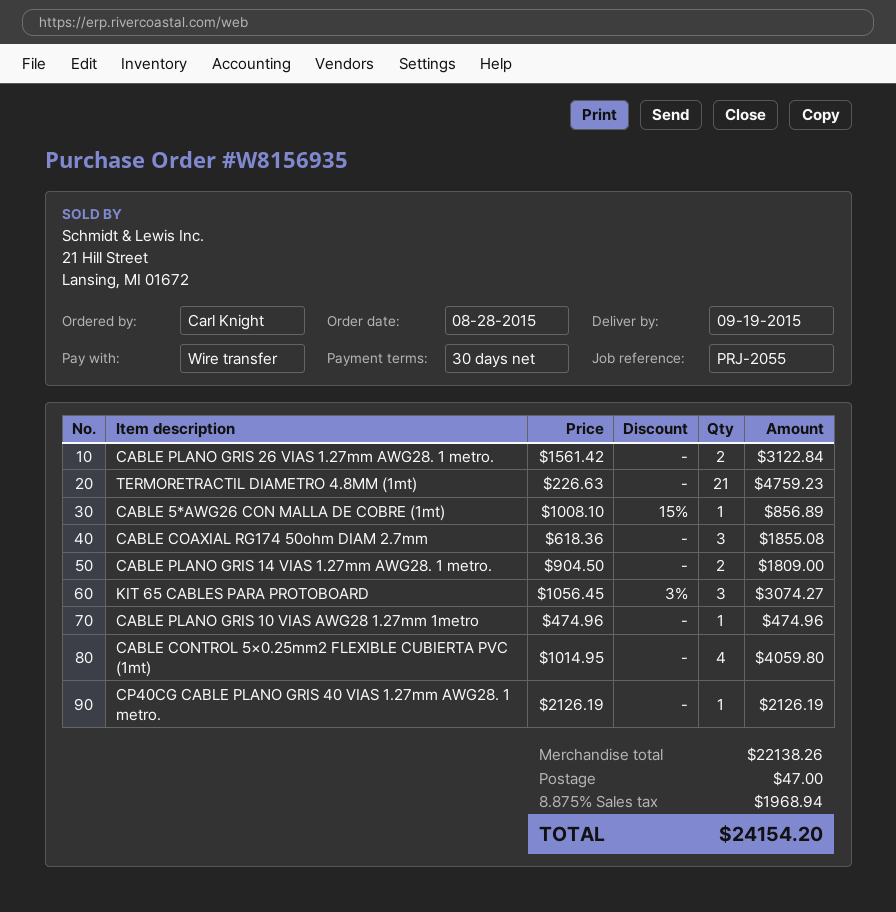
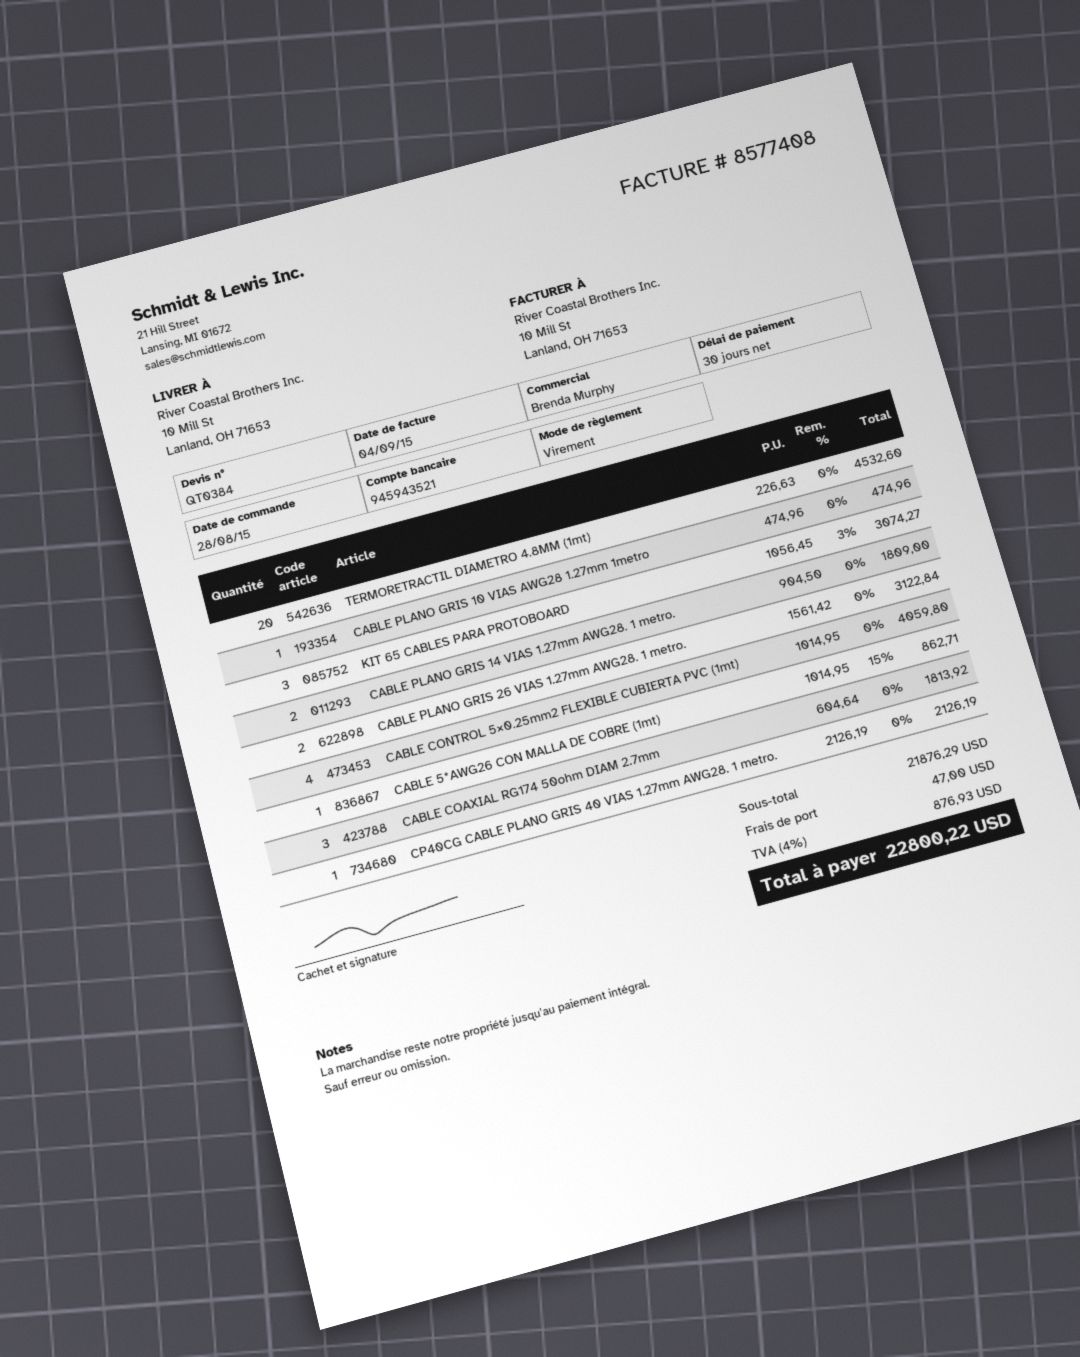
TERMORETRACTIL DIAMETRO 4.8MM (1mt): 21 x 226.63 = 4759.23 -> 20 x 226.63 = 4532.60
CABLE 5*AWG26 CON MALLA DE COBRE (1mt): 1 x 1008.10 - 15% = 856.89 -> 1 x 1014.95 - 15% = 862.71
CABLE COAXIAL RG174 50ohm DIAM 2.7mm: 3 x 618.36 = 1855.08 -> 3 x 604.64 = 1813.92
subtotal: 22138.26 -> 21876.29
tax: 8.875% = 1968.94 -> 4% = 876.93
total: 24154.20 -> 22800.22

